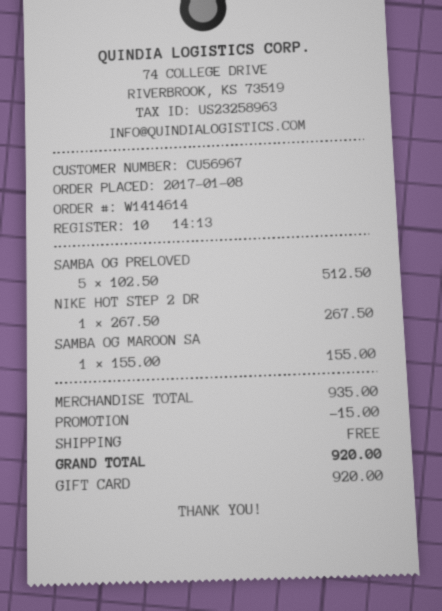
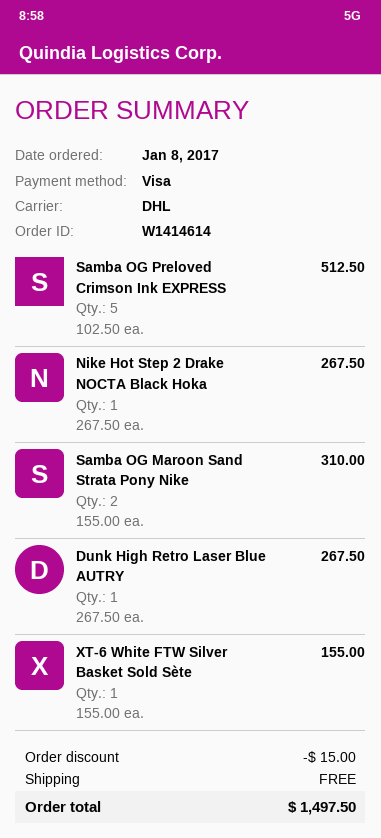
payment method: gift card -> Visa
SAMBA OG MAROON SA: 1 x 155.00 = 155.00 -> 2 x 155.00 = 310.00
Dunk High Retro Laser Blue AUTRY: none -> 1 x 267.50 = 267.50
XT-6 White FTW Silver Basket Sold Sète: none -> 1 x 155.00 = 155.00
total: 920.00 -> 1497.50

